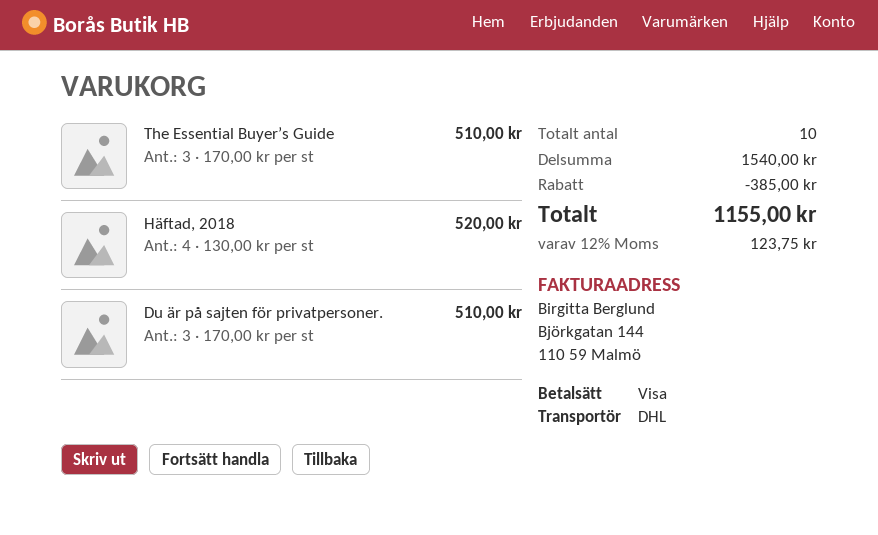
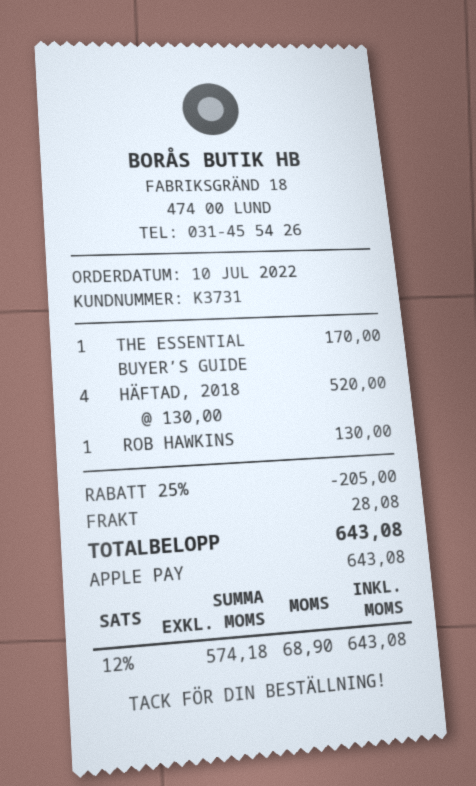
payment method: Visa -> Apple Pay
The Essential Buyer’s Guide: 3 x 170.00 = 510.00 -> 1 x 170.00 = 170.00
Du är på sajten för privatpersoner.: 3 x 170.00 = 510.00 -> none
ROB HAWKINS: none -> 1 x 130.00 = 130.00
discount: 385.00 -> 205.00
shipping: none -> 28.08
tax: 12% = 123.75 -> 12% = 68.90
total: 1155.00 -> 643.08

